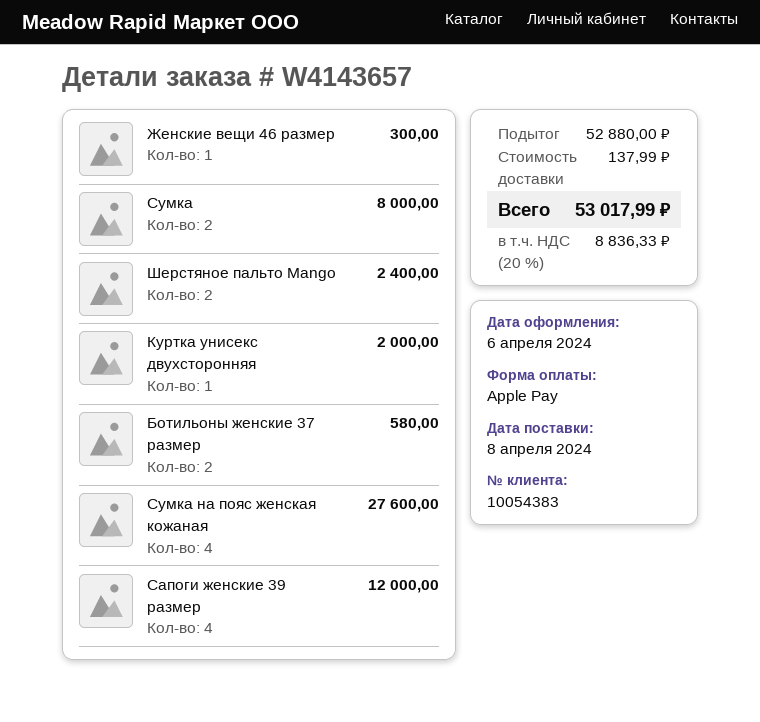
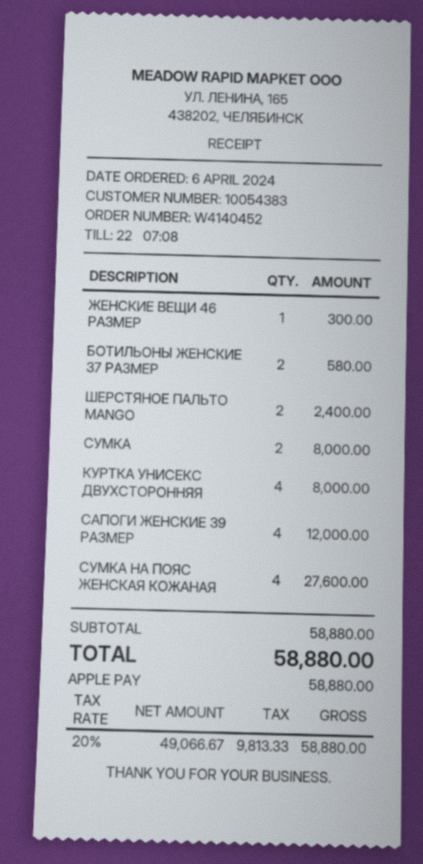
order number: W4143657 -> W4140452
Куртка унисекс двухсторонняя: 1 for 2000.00 -> 4 for 8000.00
subtotal: 52880.00 -> 58880.00
shipping: 137.99 -> none
tax: 20% = 8836.33 -> 20% = 9813.33
total: 53017.99 -> 58880.00

